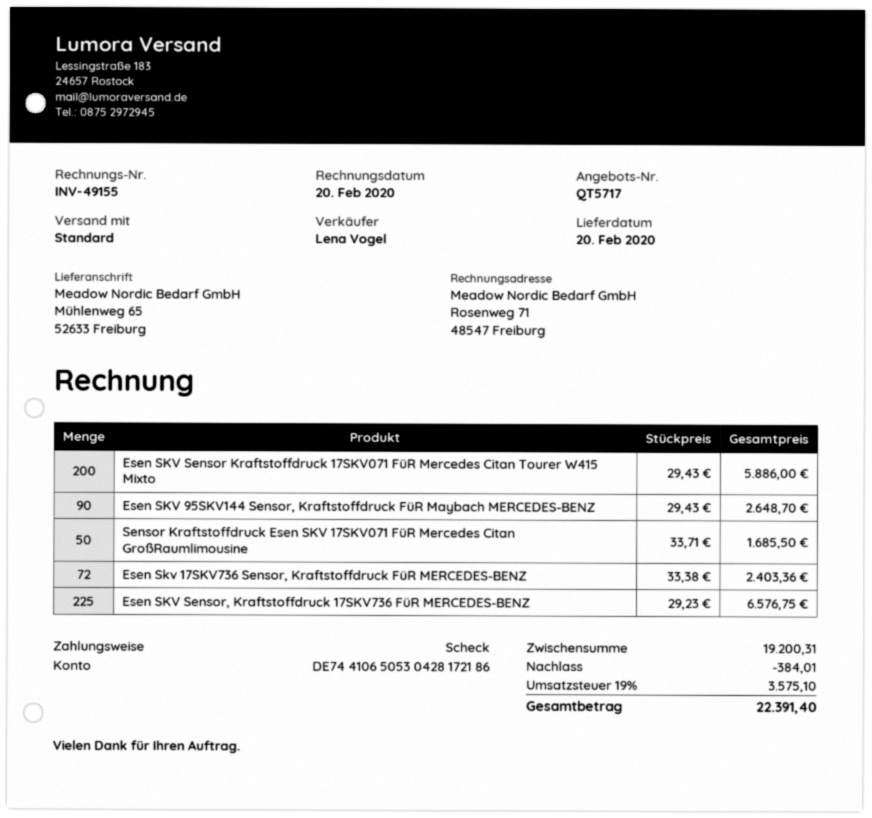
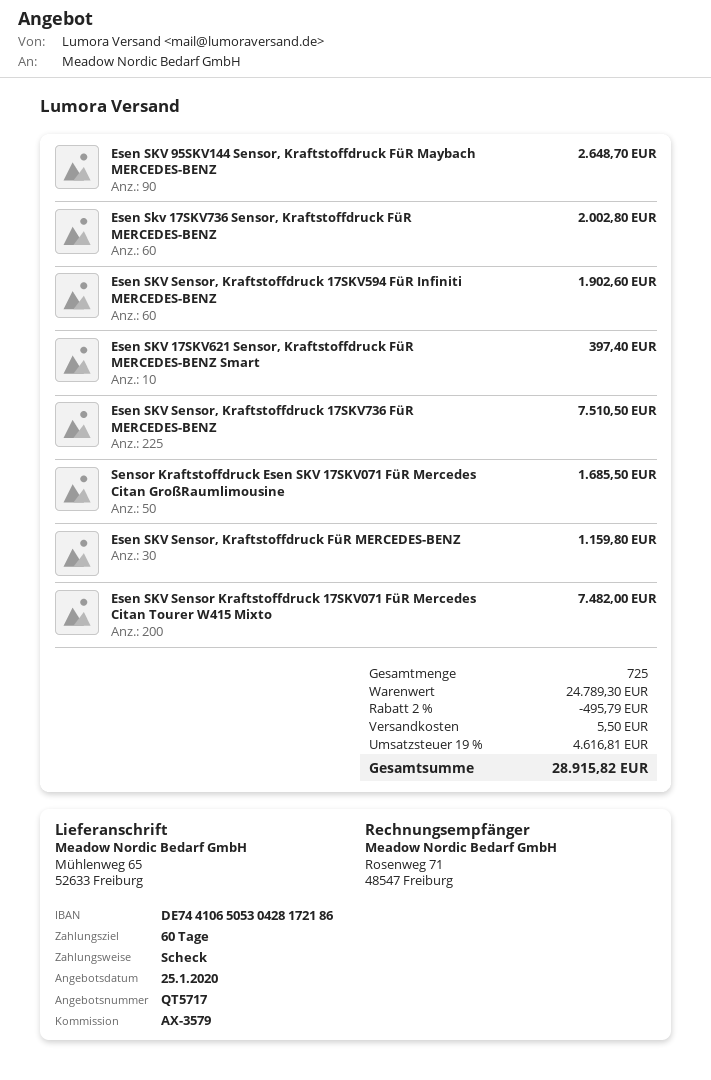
Esen SKV Sensor Kraftstoffdruck 17SKV071 FüR Mercedes Citan Tourer W415 Mixto: 200 for 5886.00 -> 200 for 7482.00
Esen Skv 17SKV736 Sensor, Kraftstoffdruck FüR MERCEDES-BENZ: 72 for 2403.36 -> 60 for 2002.80
Esen SKV Sensor, Kraftstoffdruck 17SKV736 FüR MERCEDES-BENZ: 225 for 6576.75 -> 225 for 7510.50
Esen SKV Sensor, Kraftstoffdruck 17SKV594 FüR Infiniti MERCEDES-BENZ: none -> 60 for 1902.60
Esen SKV 17SKV621 Sensor, Kraftstoffdruck FüR MERCEDES-BENZ Smart: none -> 10 for 397.40
Esen SKV Sensor, Kraftstoffdruck FüR MERCEDES-BENZ: none -> 30 for 1159.80
subtotal: 19200.31 -> 24789.30
discount: 384.01 -> 495.79
shipping: none -> 5.50
tax: 19% = 3575.10 -> 19% = 4616.81
total: 22391.40 -> 28915.82

